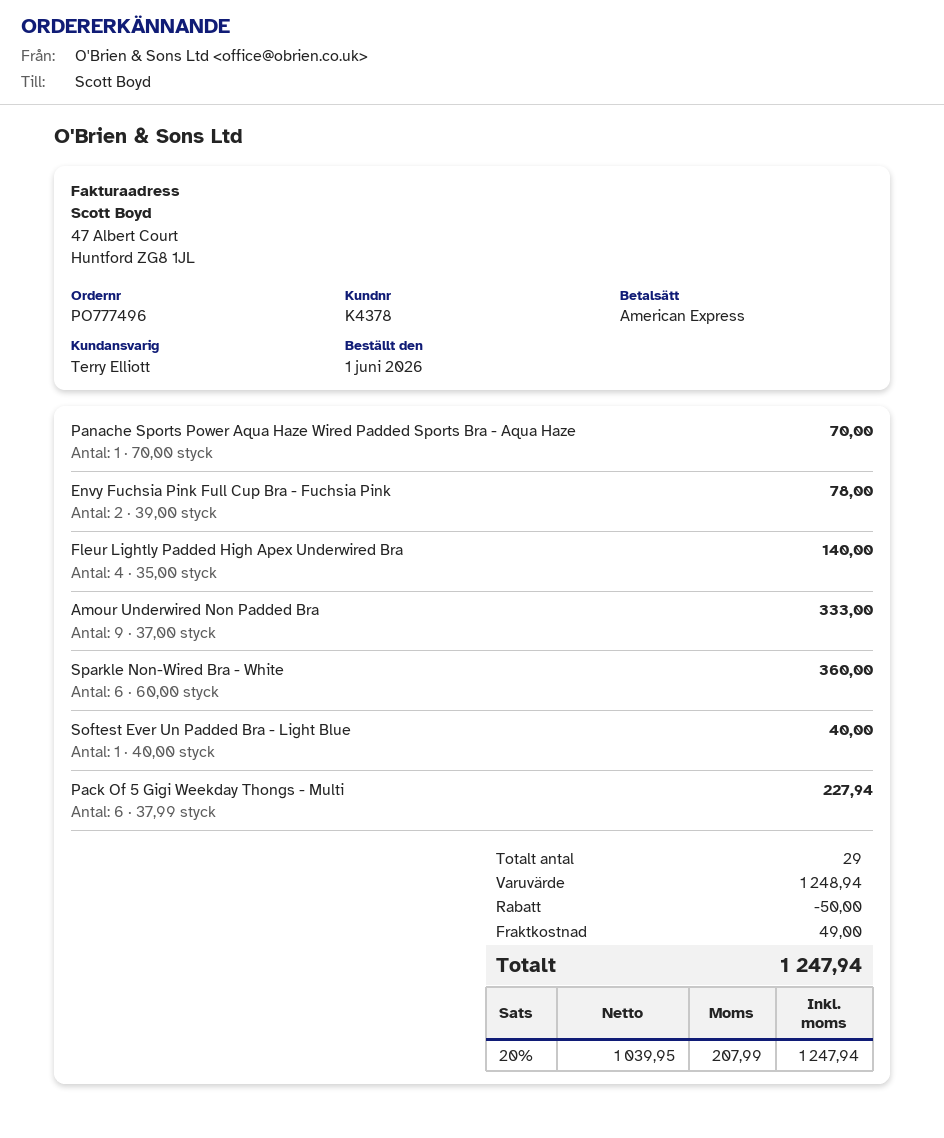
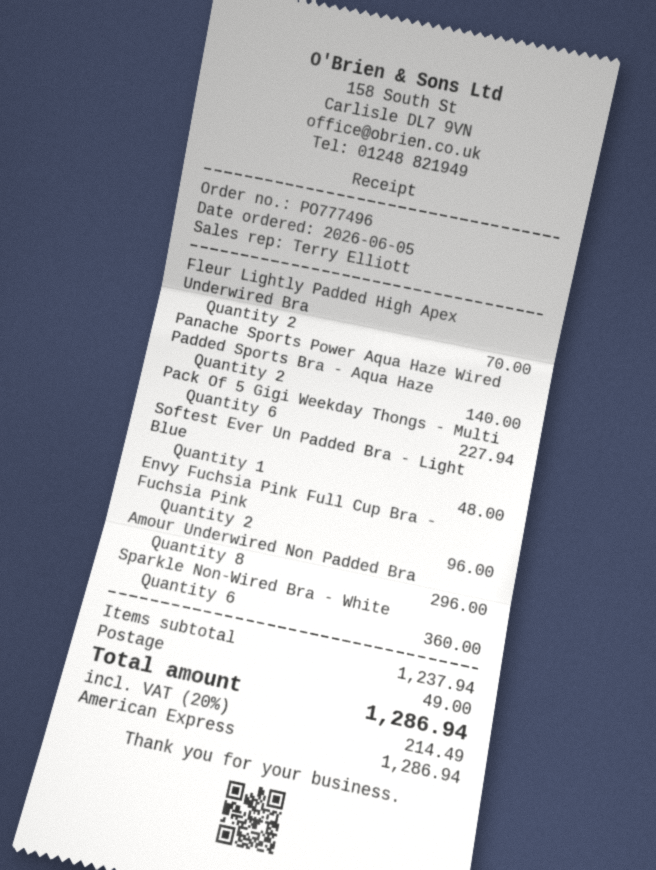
order date: 2026-06-01 -> 2026-06-05
Panache Sports Power Aqua Haze Wired Padded Sports Bra - Aqua Haze: 1 for 70.00 -> 2 for 140.00
Envy Fuchsia Pink Full Cup Bra - Fuchsia Pink: 2 for 78.00 -> 2 for 96.00
Fleur Lightly Padded High Apex Underwired Bra: 4 for 140.00 -> 2 for 70.00
Amour Underwired Non Padded Bra: 9 for 333.00 -> 8 for 296.00
Softest Ever Un Padded Bra - Light Blue: 1 for 40.00 -> 1 for 48.00
subtotal: 1248.94 -> 1237.94
discount: 50.00 -> none
tax: 20% = 207.99 -> 20% = 214.49
total: 1247.94 -> 1286.94

